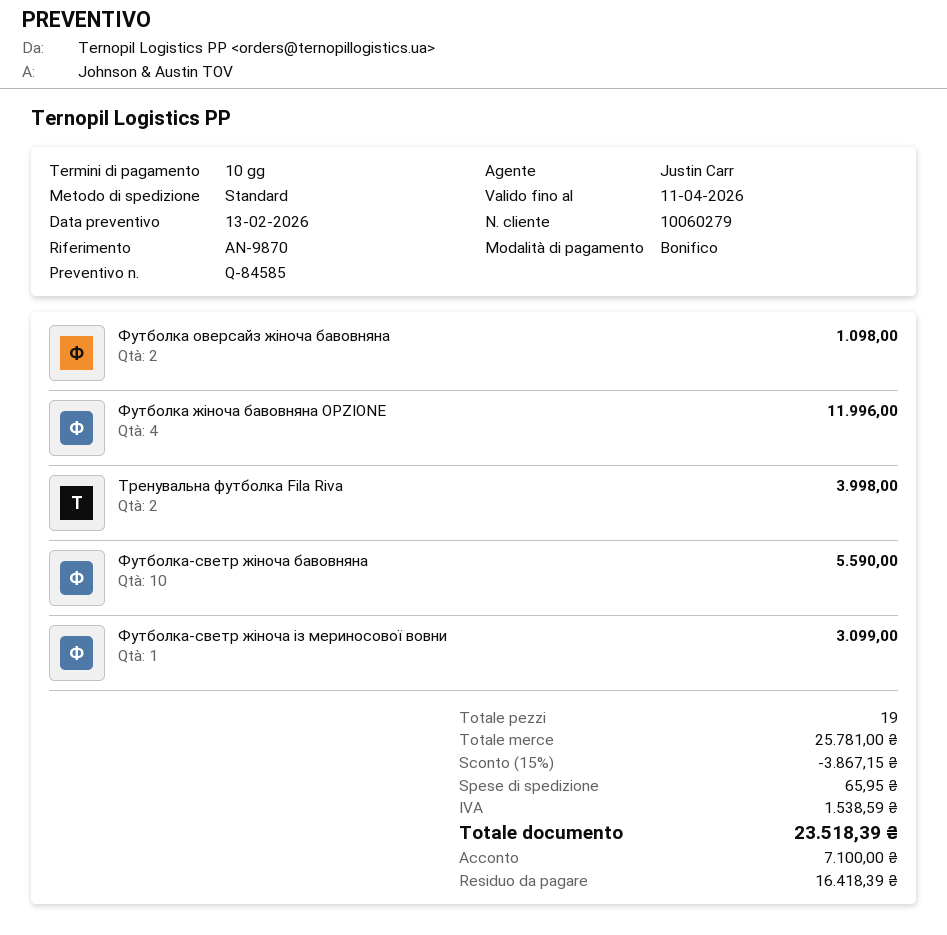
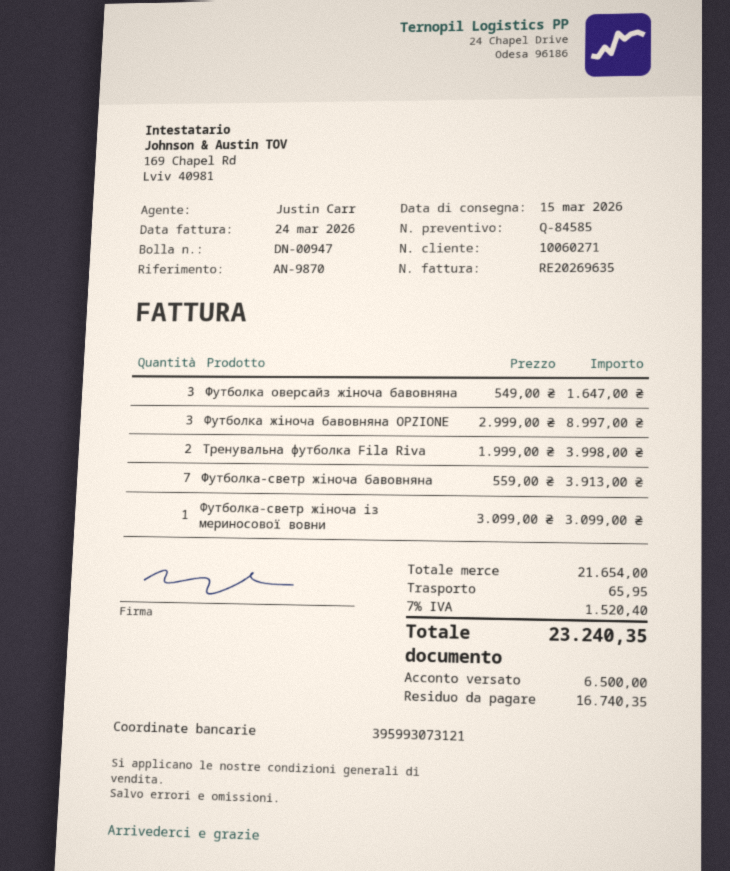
customer number: 10060279 -> 10060271
Футболка оверсайз жіноча бавовняна: 2 for 1098.00 -> 3 for 1647.00
Футболка жіноча бавовняна OPZIONE: 4 for 11996.00 -> 3 for 8997.00
Футболка-светр жіноча бавовняна: 10 for 5590.00 -> 7 for 3913.00
subtotal: 25781.00 -> 21654.00
discount: 15% = 3867.15 -> none
tax: 1538.59 -> 1520.40
total: 23518.39 -> 23240.35
deposit: 7100.00 -> 6500.00
balance: 16418.39 -> 16740.35

